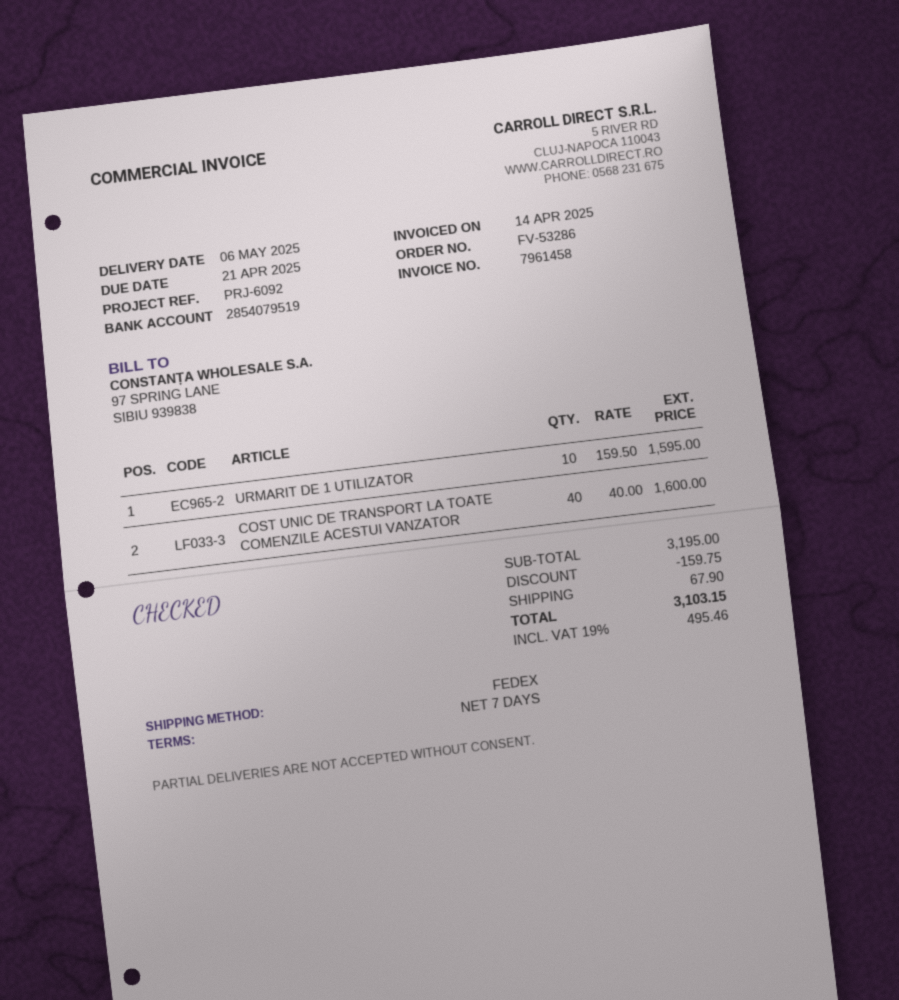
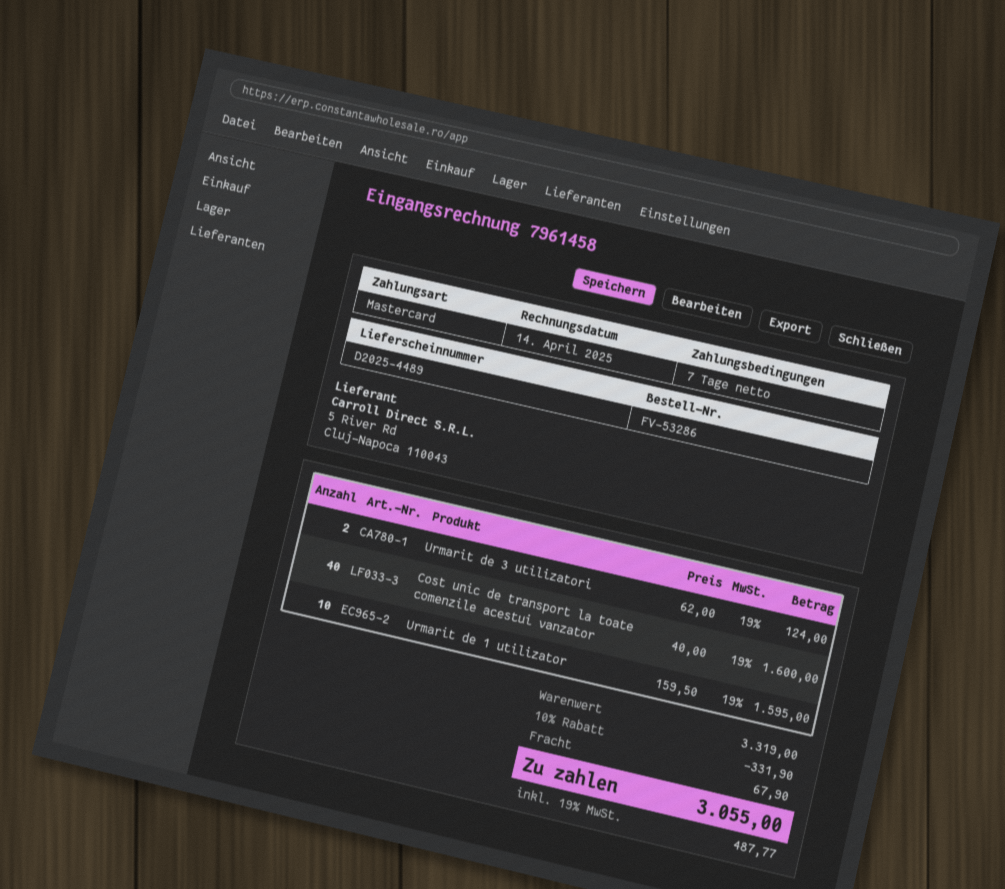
Urmarit de 3 utilizatori: none -> 2 x 62.00 = 124.00
subtotal: 3195.00 -> 3319.00
discount: 159.75 -> 331.90
tax: 19% = 495.46 -> 19% = 487.77
total: 3103.15 -> 3055.00

